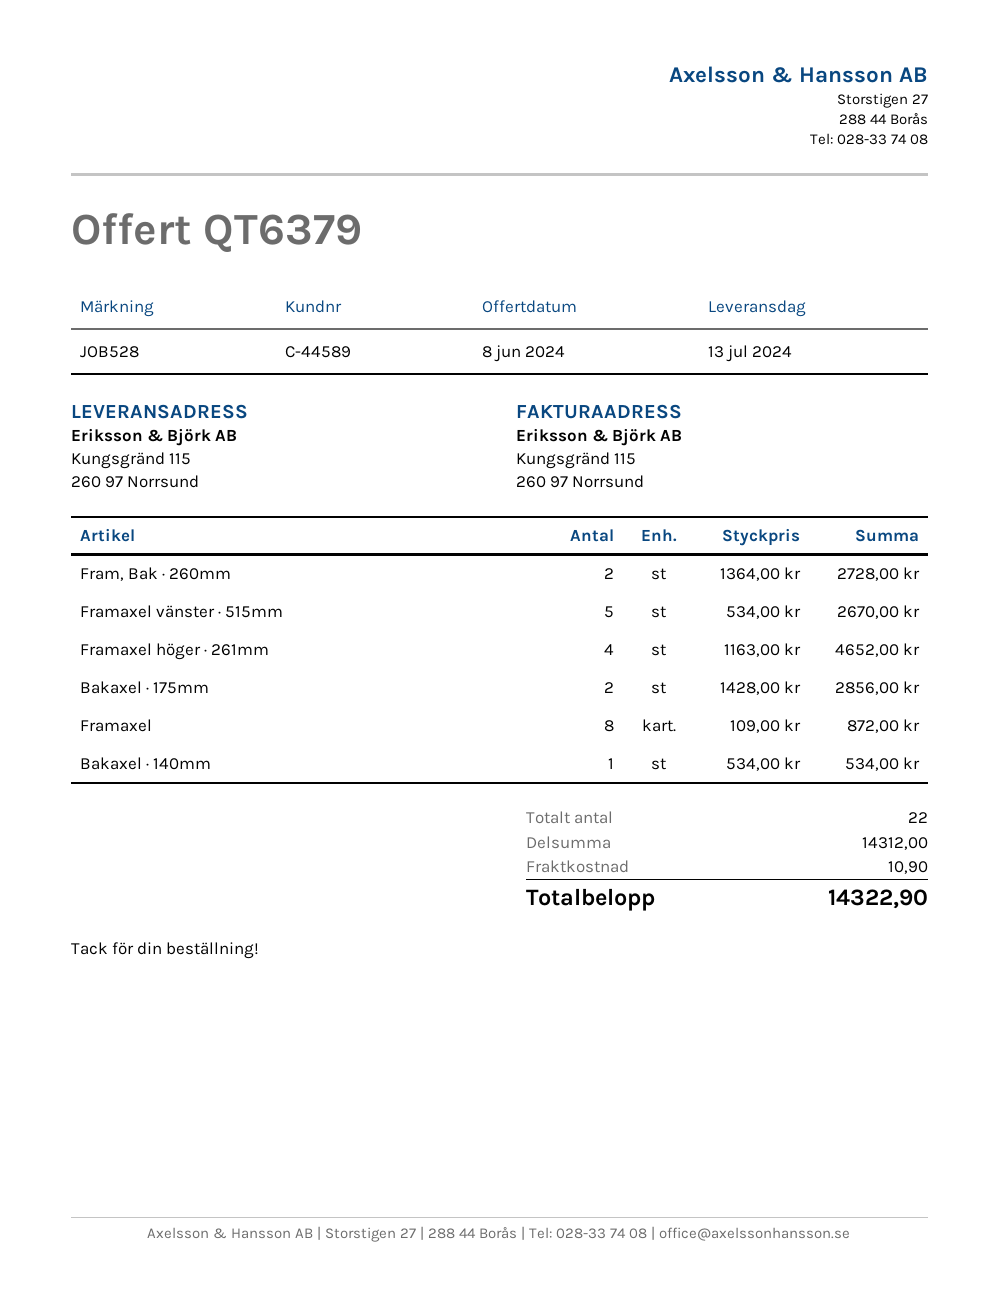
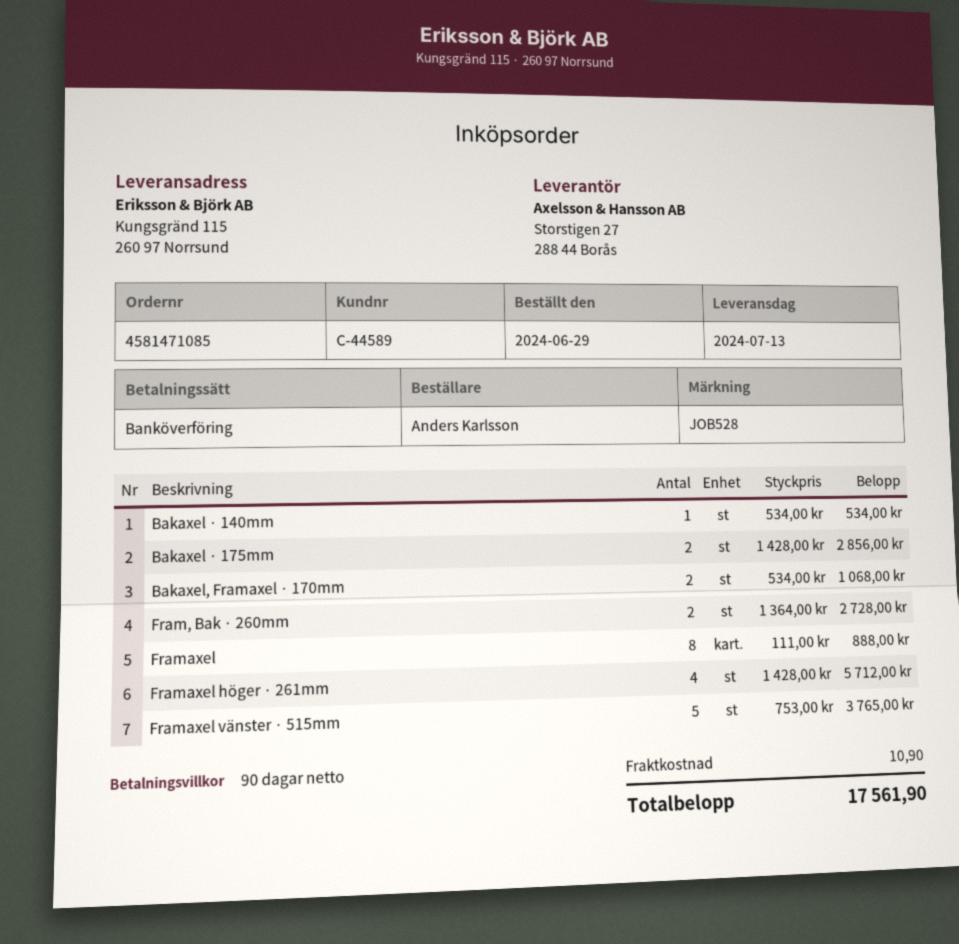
Framaxel vänster · 515mm: 5 x 534.00 = 2670.00 -> 5 x 753.00 = 3765.00
Framaxel höger · 261mm: 4 x 1163.00 = 4652.00 -> 4 x 1428.00 = 5712.00
Framaxel: 8 x 109.00 = 872.00 -> 8 x 111.00 = 888.00
Bakaxel, Framaxel · 170mm: none -> 2 x 534.00 = 1068.00
total: 14322.90 -> 17561.90

